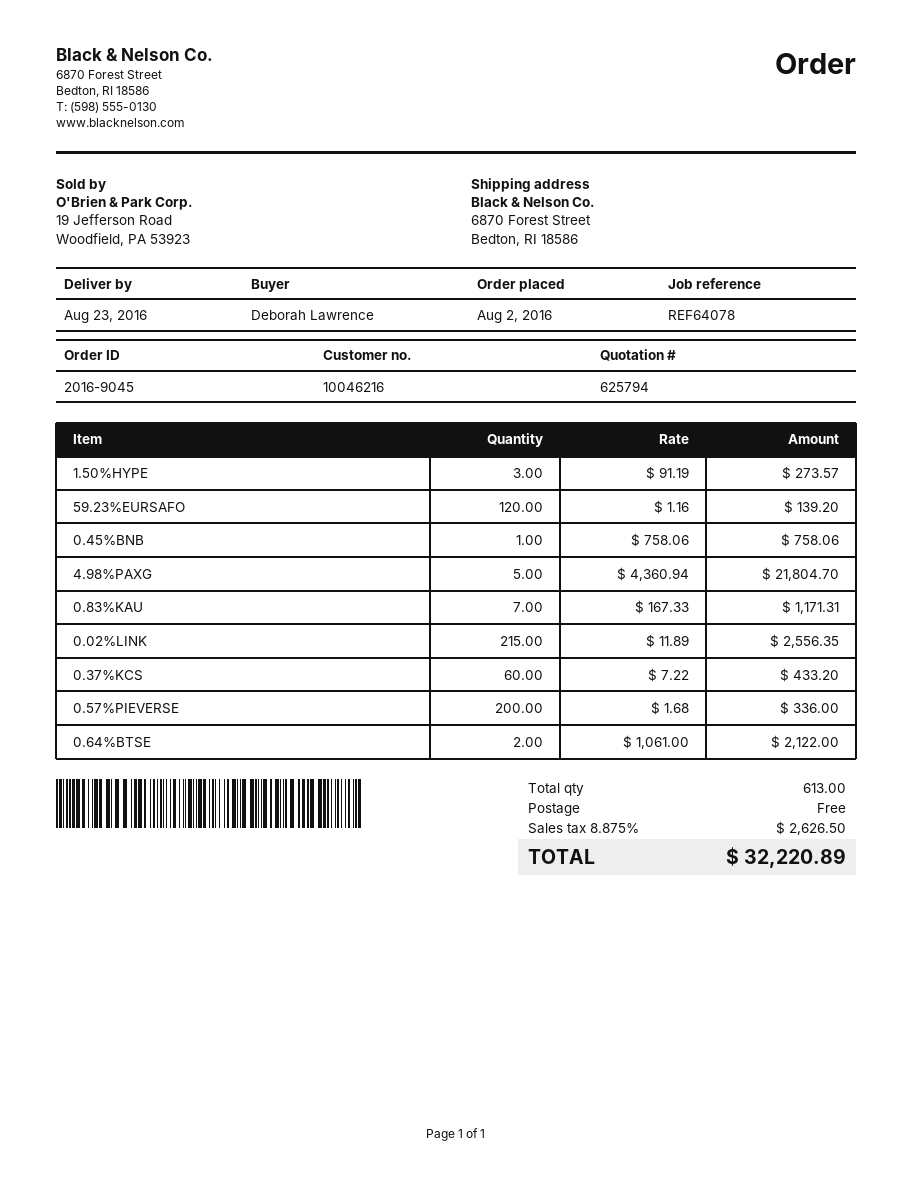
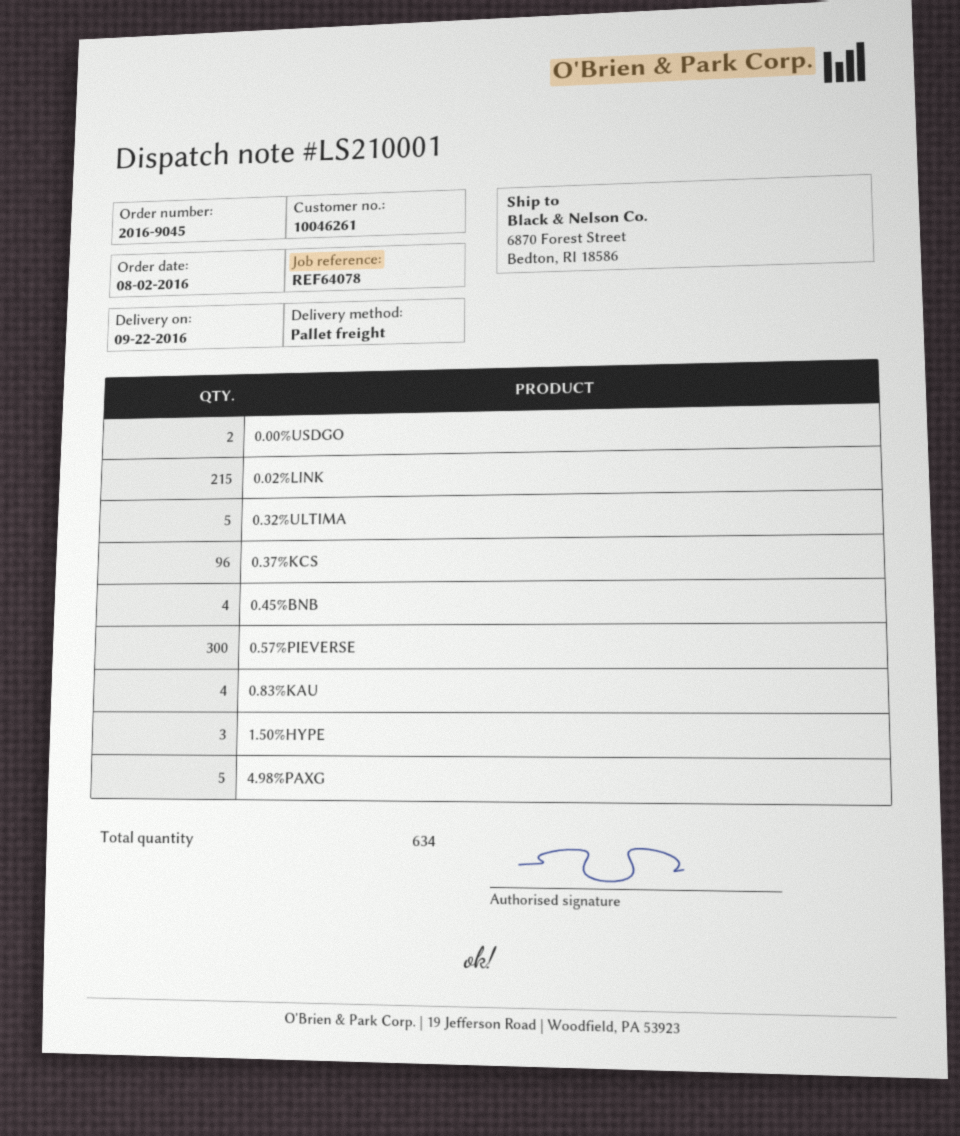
delivery date: 2016-08-23 -> 2016-09-22
customer number: 10046216 -> 10046261
59.23%EURSAFO: 120 -> none
0.45%BNB: 1 -> 4
0.83%KAU: 7 -> 4
0.37%KCS: 60 -> 96
0.57%PIEVERSE: 200 -> 300
0.64%BTSE: 2 -> none
0.00%USDGO: none -> 2
0.32%ULTIMA: none -> 5
total quantity: 613 -> 634

